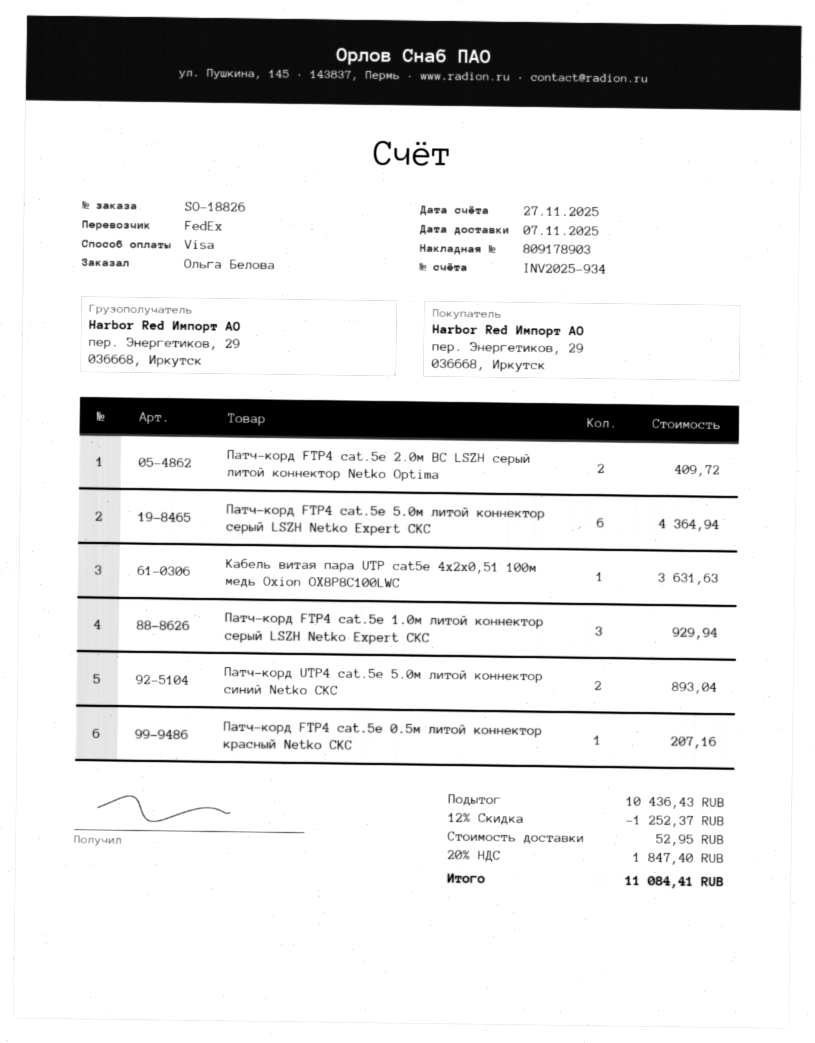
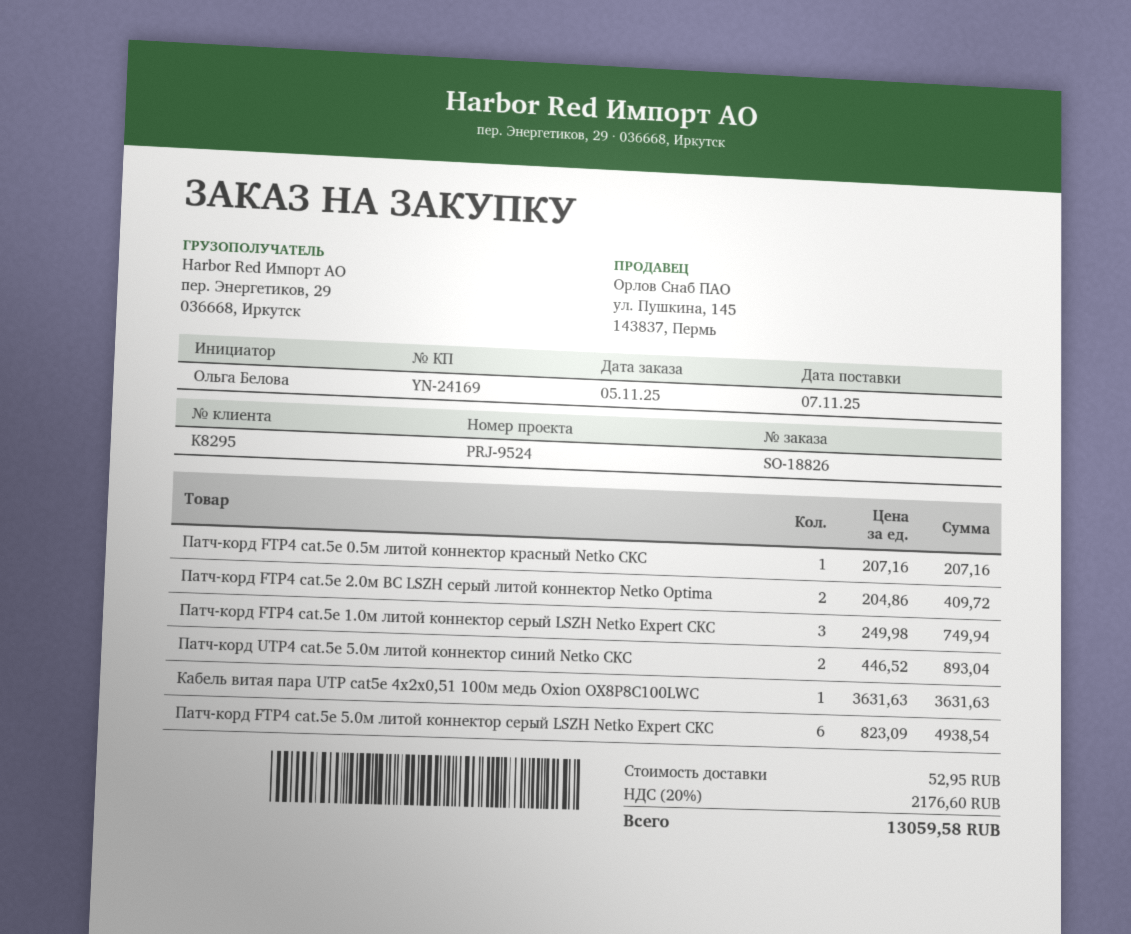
Патч-корд FTP4 cat.5e 5.0м литой коннектор серый LSZH Netko Expert CKC: 6 for 4364.94 -> 6 for 4938.54
Патч-корд FTP4 cat.5e 1.0м литой коннектор серый LSZH Netko Expert CKC: 3 for 929.94 -> 3 for 749.94
discount: 12% = 1252.37 -> none
tax: 20% = 1847.40 -> 20% = 2176.60
total: 11084.41 -> 13059.58

